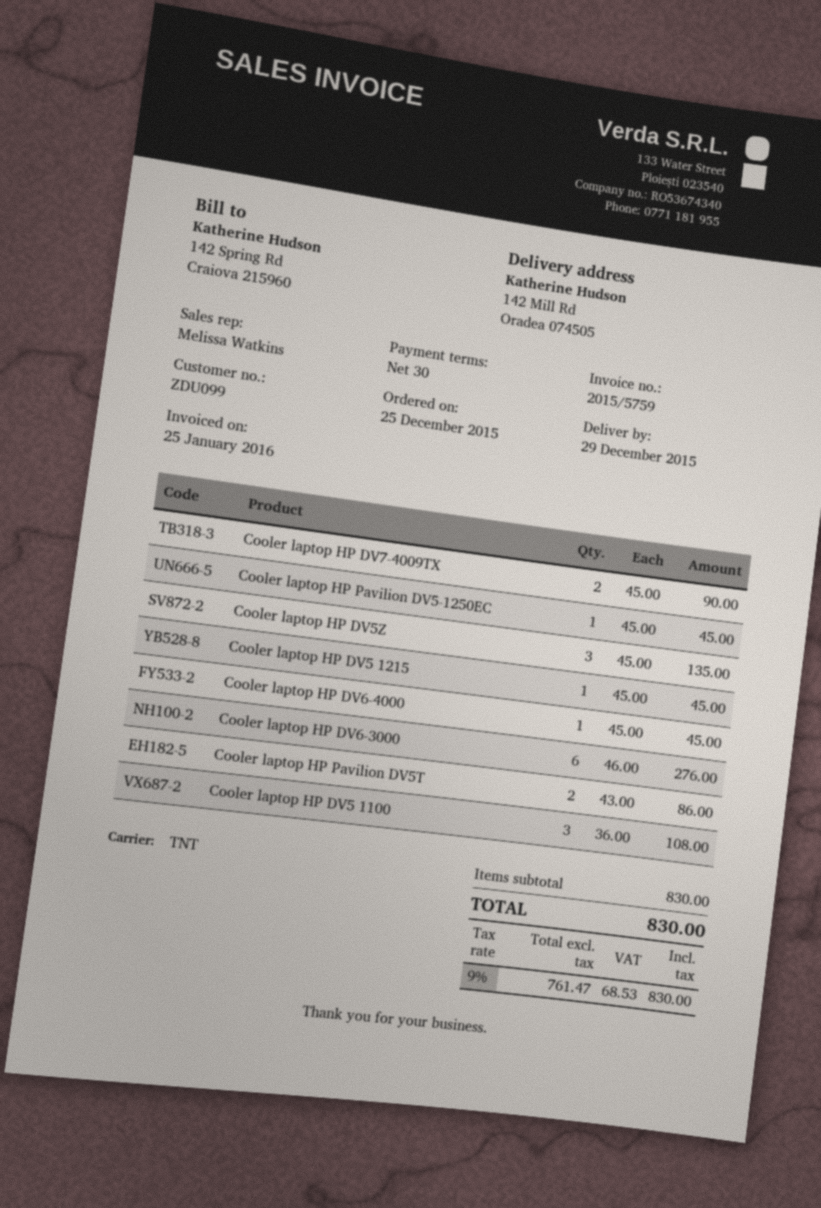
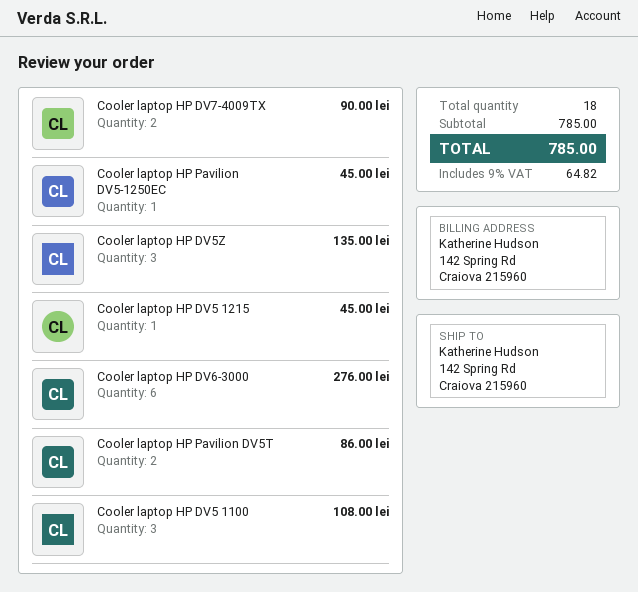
ship to: 142 Mill Rd, Oradea 074505 -> 142 Spring Rd, Craiova 215960
Cooler laptop HP DV6-4000: 1 for 45.00 -> none
subtotal: 830.00 -> 785.00
tax: 9% = 68.53 -> 9% = 64.82
total: 830.00 -> 785.00

